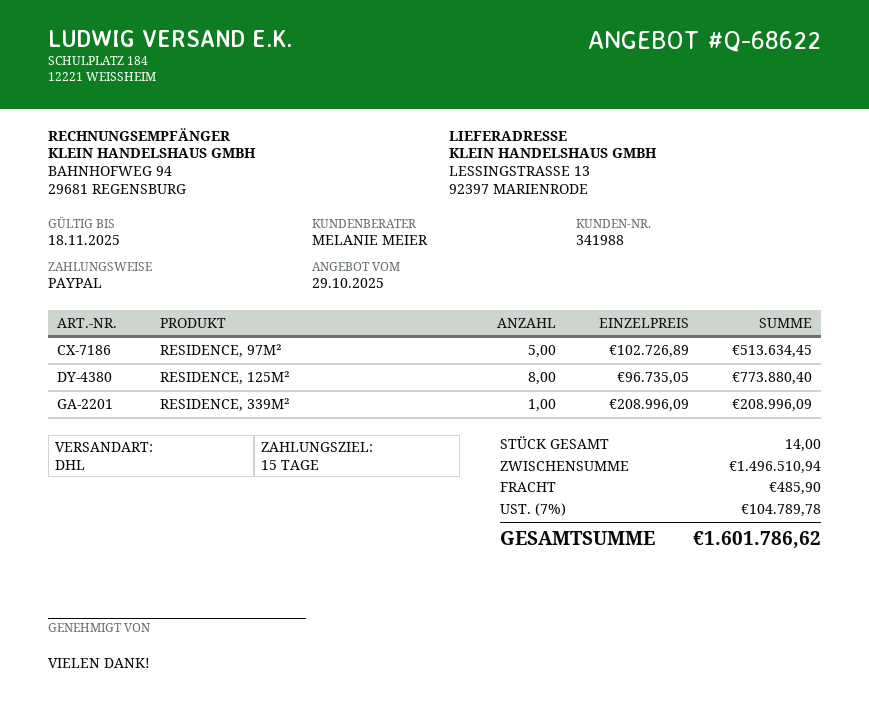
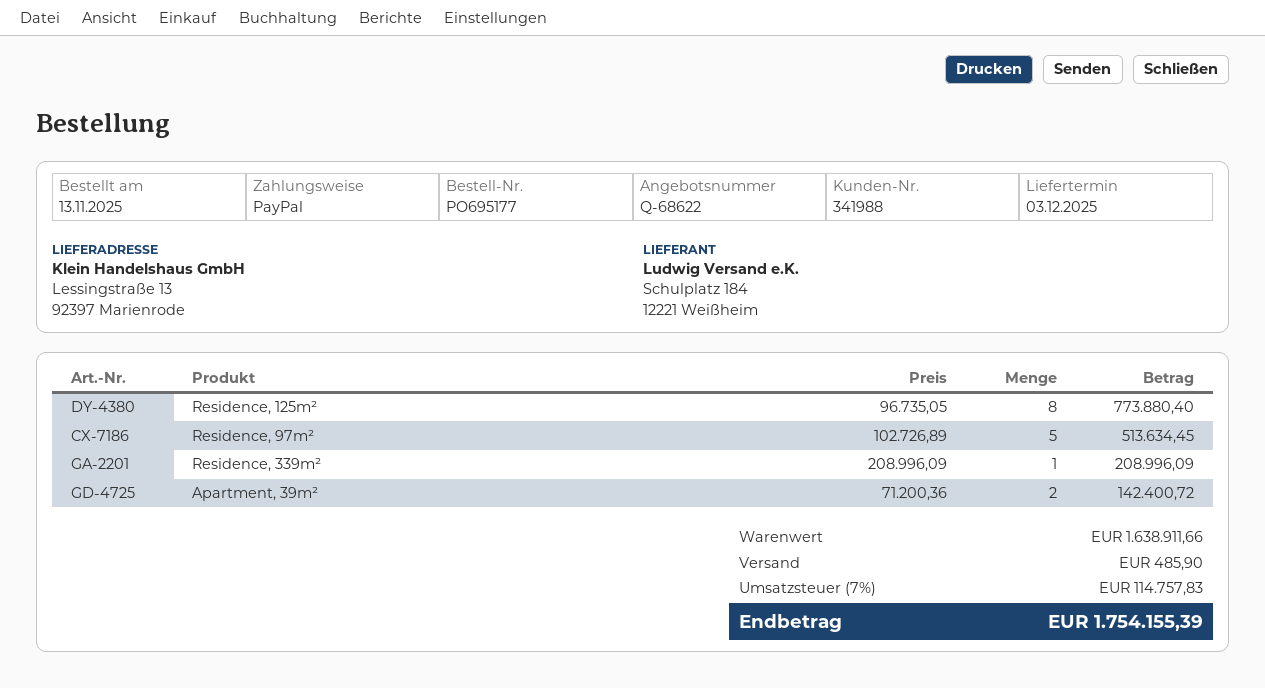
Apartment, 39m²: none -> 2 x 71200.36 = 142400.72
subtotal: 1496510.94 -> 1638911.66
tax: 7% = 104789.78 -> 7% = 114757.83
total: 1601786.62 -> 1754155.39

